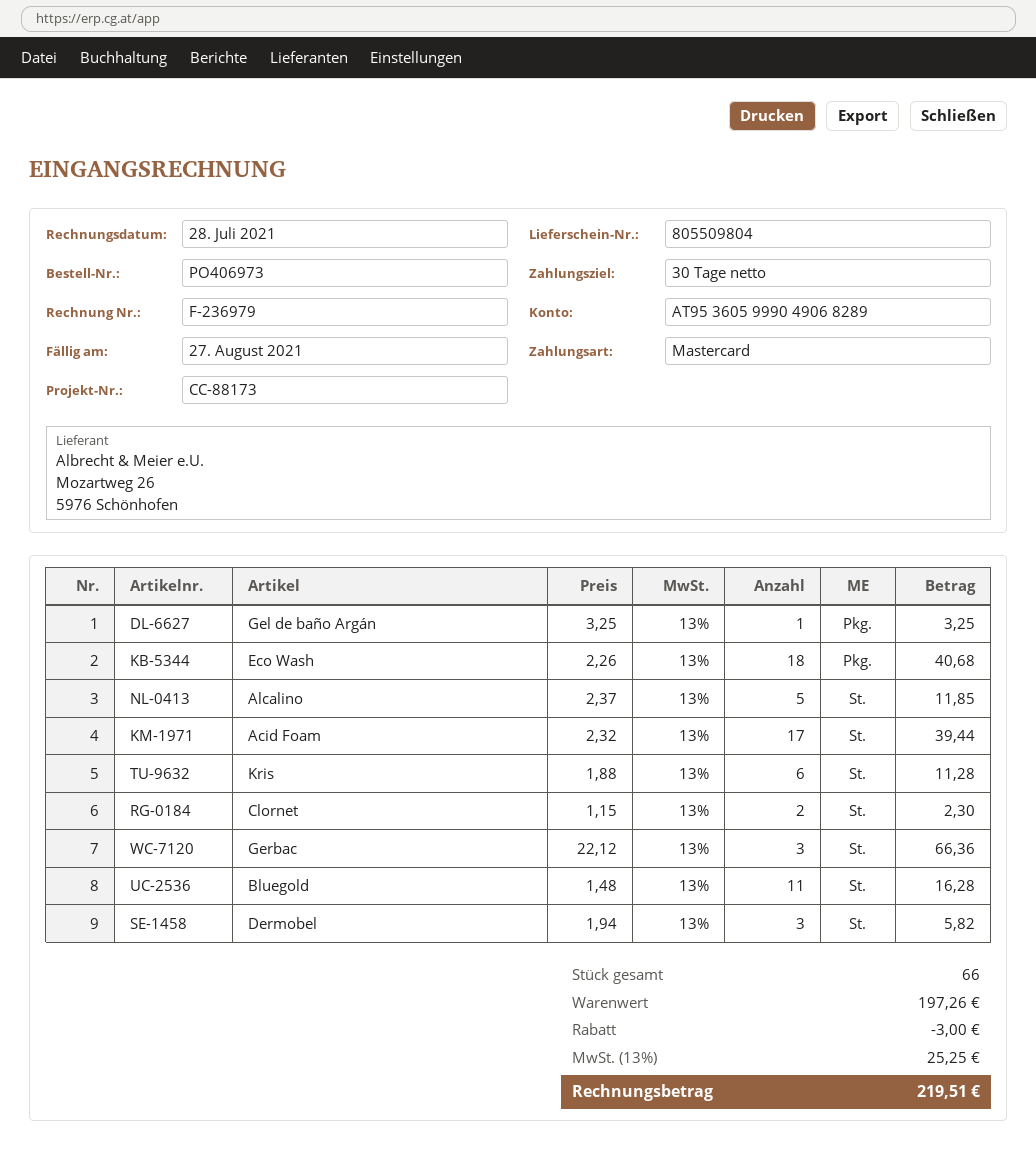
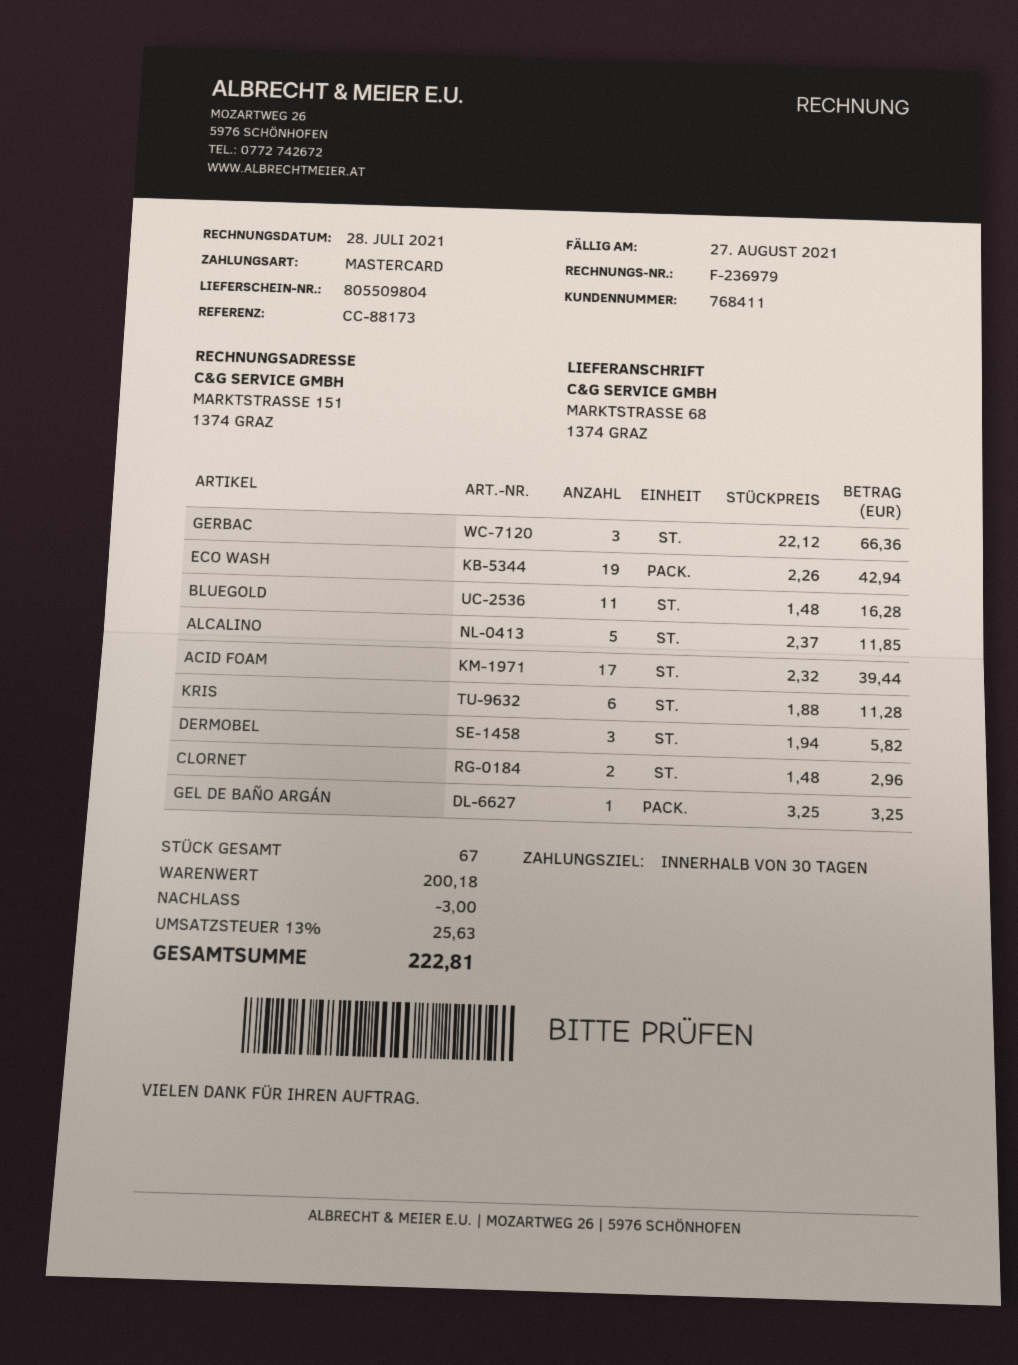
Eco Wash: 18 x 2.26 = 40.68 -> 19 x 2.26 = 42.94
Clornet: 2 x 1.15 = 2.30 -> 2 x 1.48 = 2.96
total quantity: 66 -> 67
subtotal: 197.26 -> 200.18
tax: 13% = 25.25 -> 13% = 25.63
total: 219.51 -> 222.81

